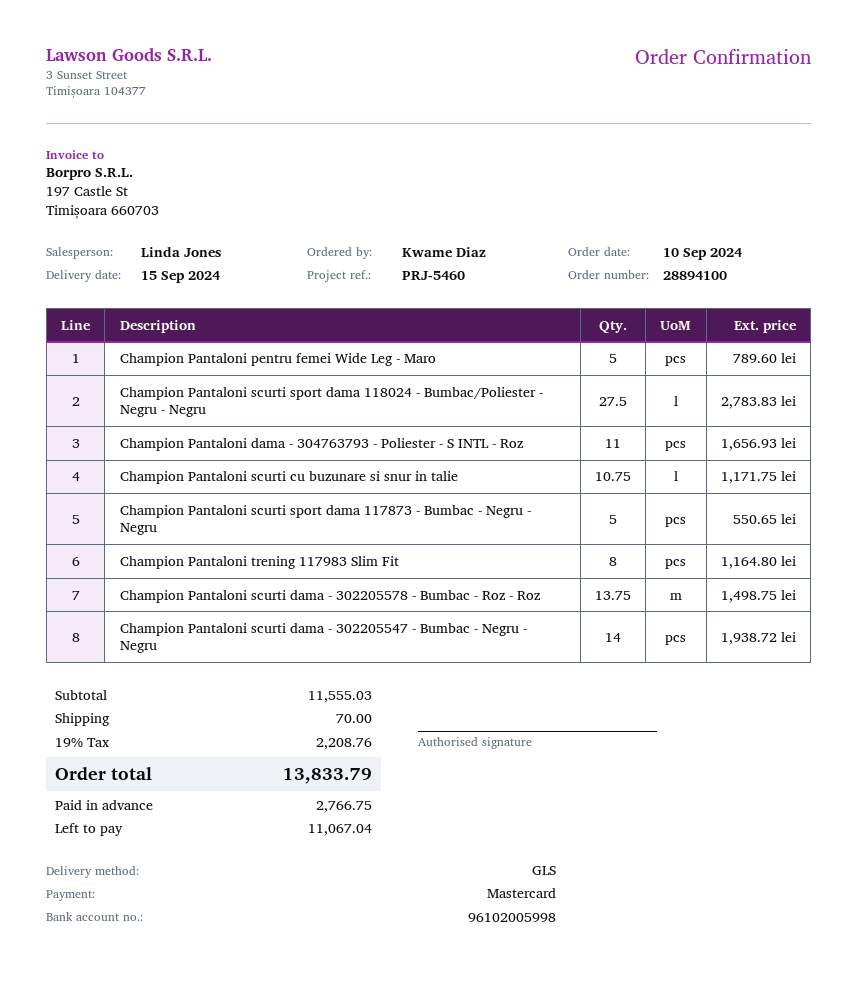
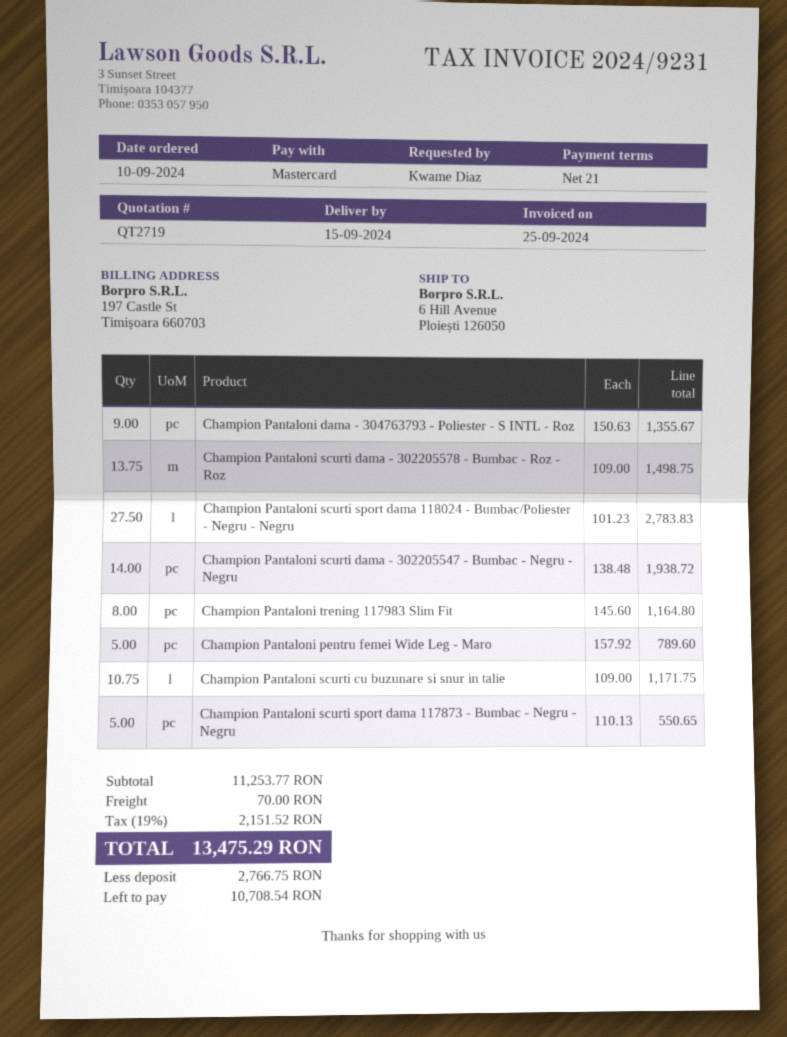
Champion Pantaloni dama - 304763793 - Poliester - S INTL - Roz: 11 for 1656.93 -> 9 for 1355.67
subtotal: 11555.03 -> 11253.77
tax: 19% = 2208.76 -> 19% = 2151.52
total: 13833.79 -> 13475.29
balance: 11067.04 -> 10708.54

